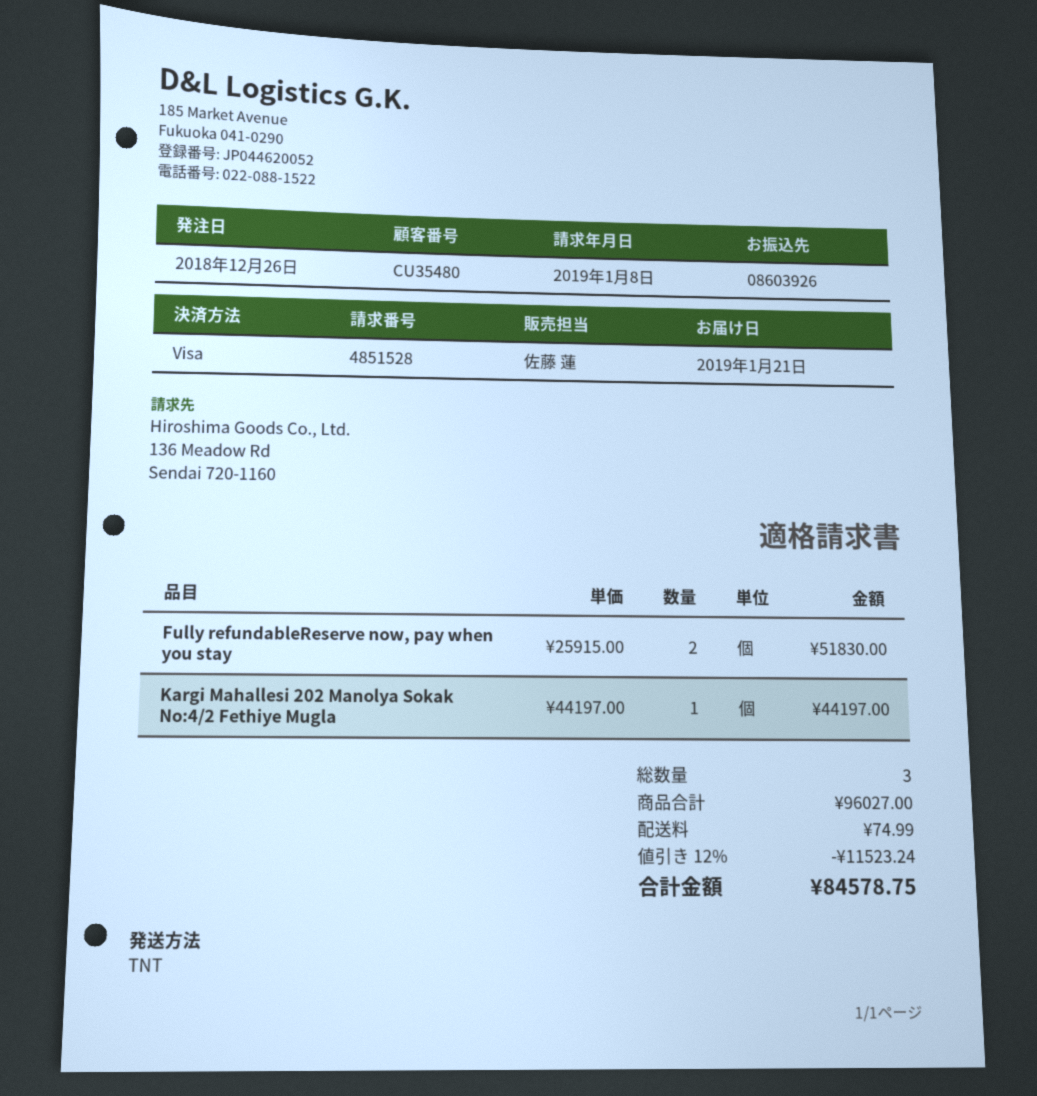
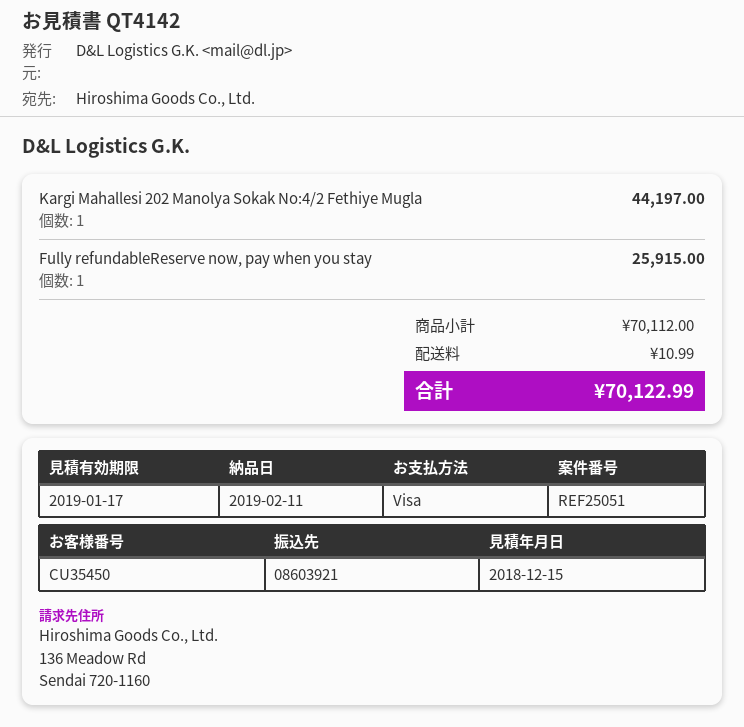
delivery date: 2019-01-21 -> 2019-02-11
customer number: CU35480 -> CU35450
bank account: 08603926 -> 08603921
Fully refundableReserve now, pay when you stay: 2 for 51830.00 -> 1 for 25915.00
subtotal: 96027.00 -> 70112.00
discount: 12% = 11523.24 -> none
shipping: 74.99 -> 10.99
total: 84578.75 -> 70122.99

